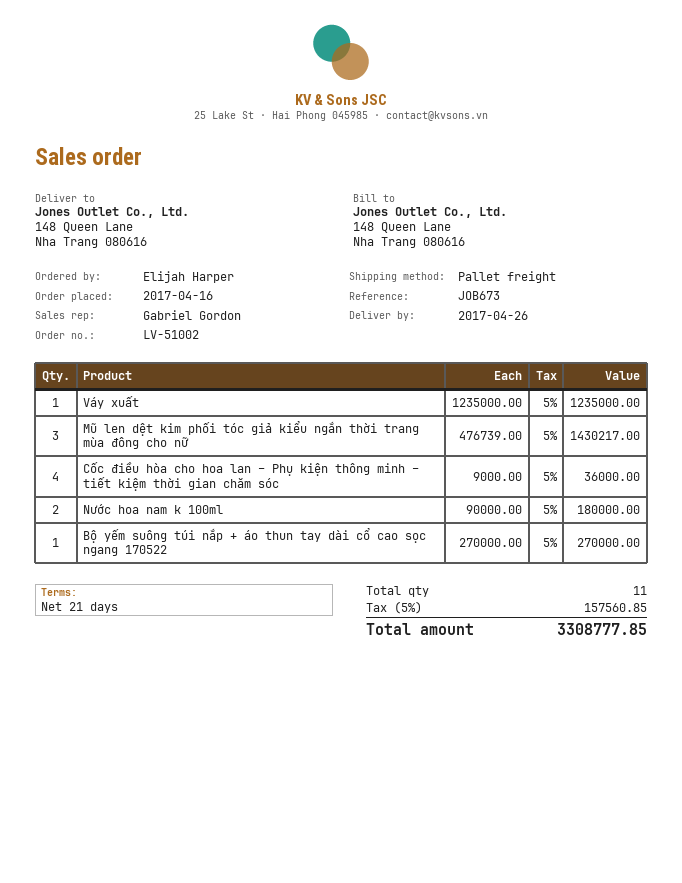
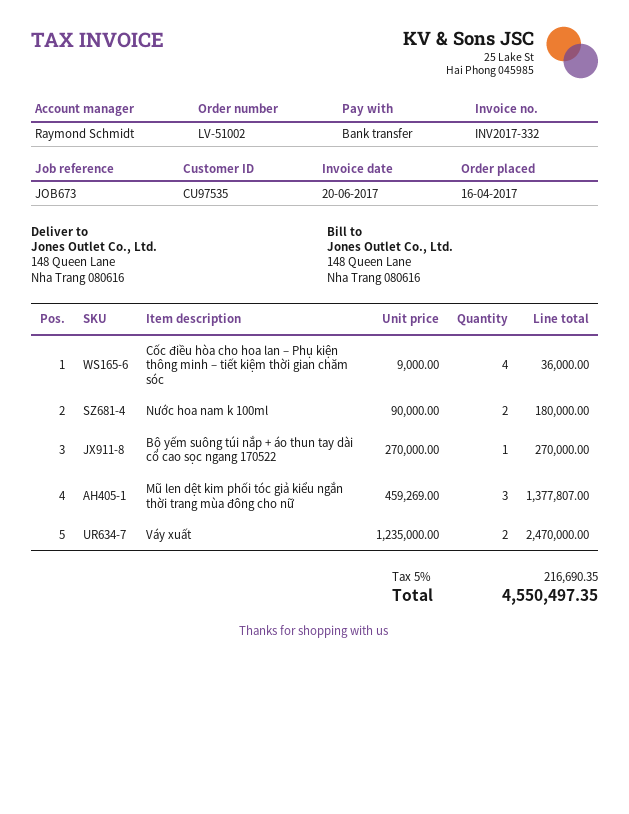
sales rep: Gabriel Gordon -> Raymond Schmidt
Váy xuất: 1 x 1235000.00 = 1235000.00 -> 2 x 1235000.00 = 2470000.00
Mũ len dệt kim phối tóc giả kiểu ngắn thời trang mùa đông cho nữ: 3 x 476739.00 = 1430217.00 -> 3 x 459269.00 = 1377807.00
tax: 5% = 157560.85 -> 5% = 216690.35
total: 3308777.85 -> 4550497.35

